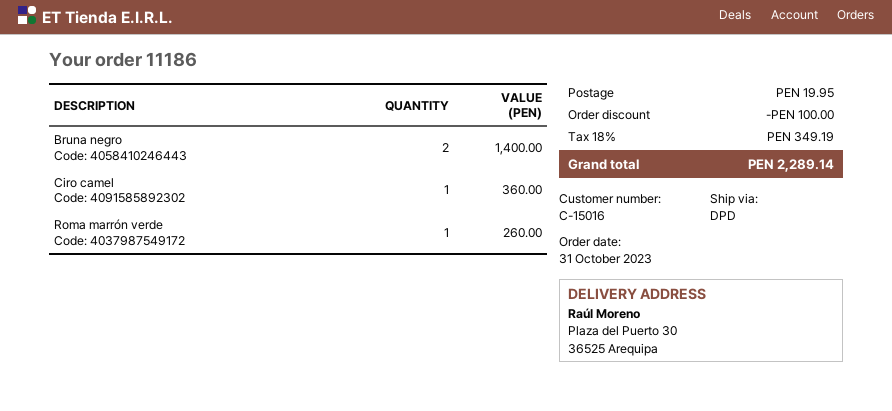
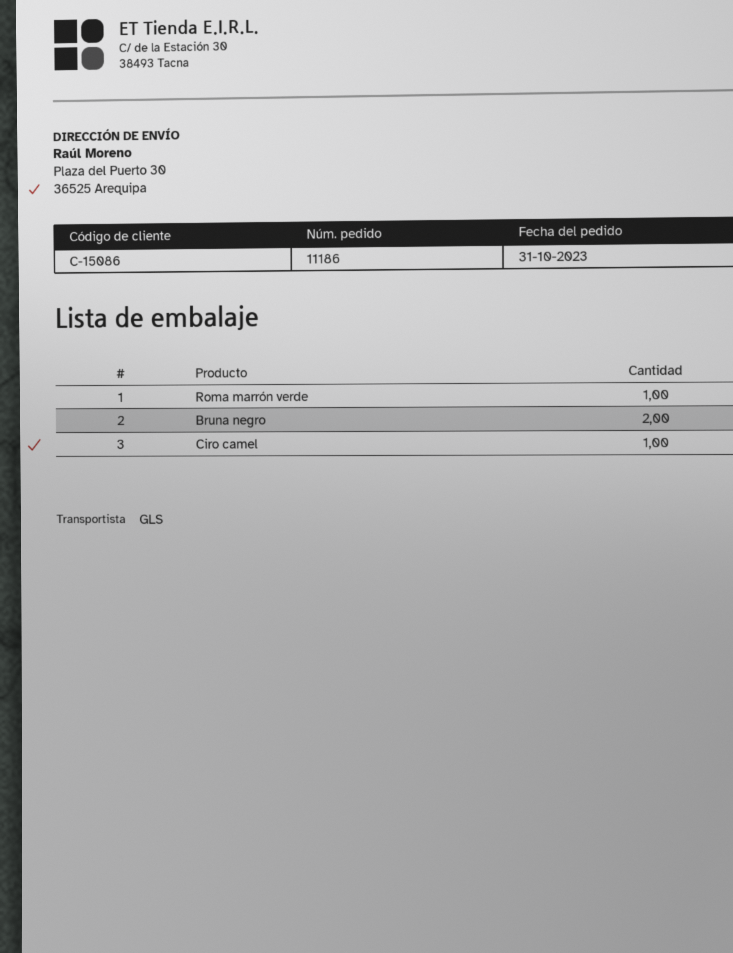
customer number: C-15016 -> C-15086
shipping method: DPD -> GLS

